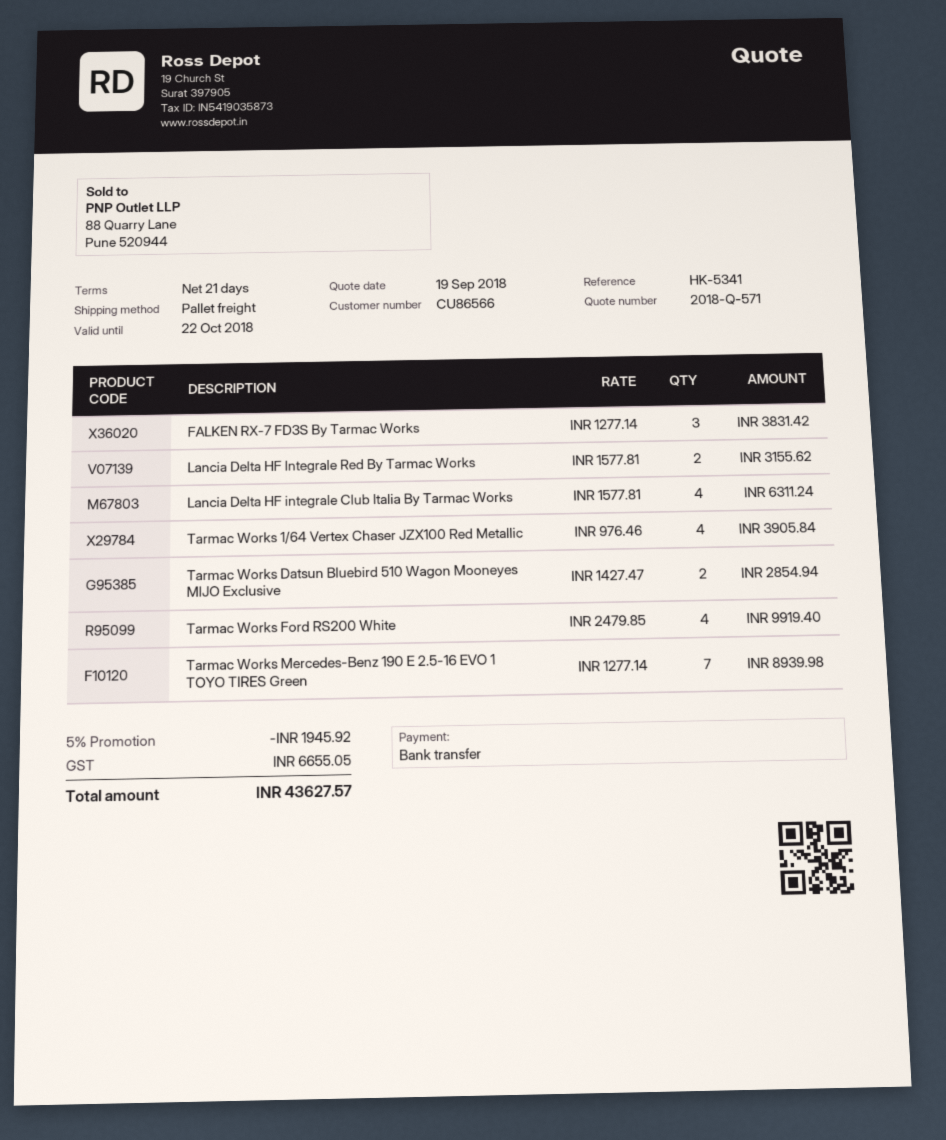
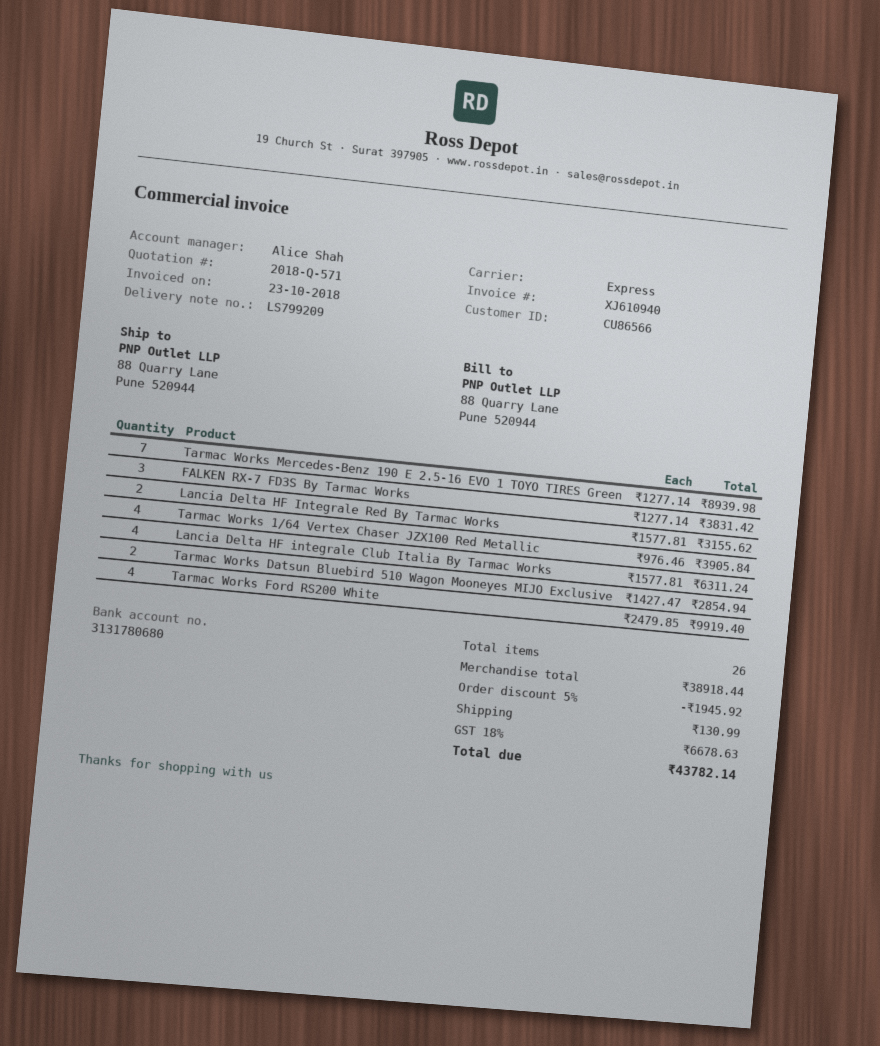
shipping method: pallet freight -> express
shipping: none -> 130.99
tax: 6655.05 -> 6678.63
total: 43627.57 -> 43782.14

